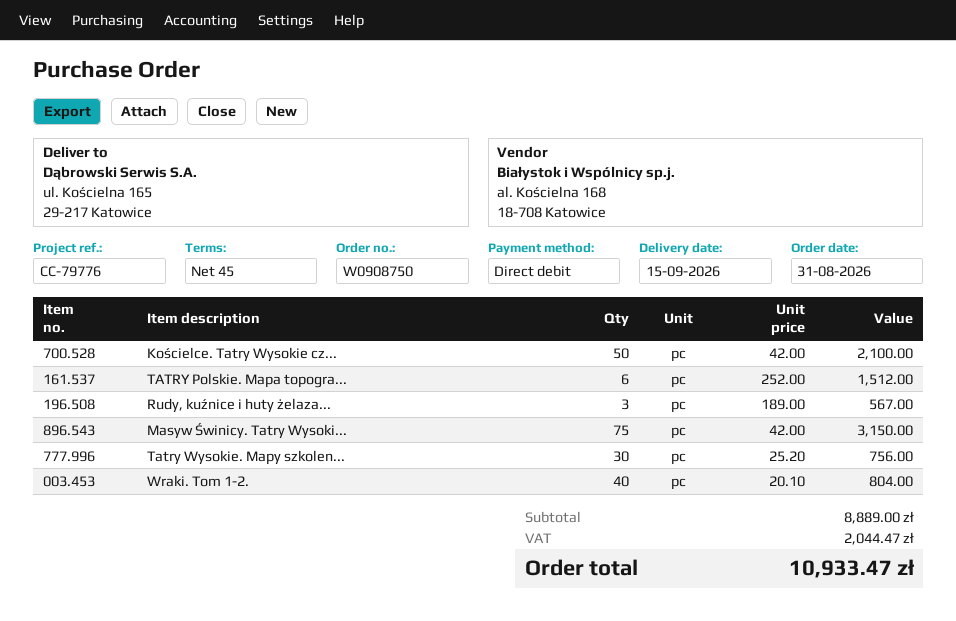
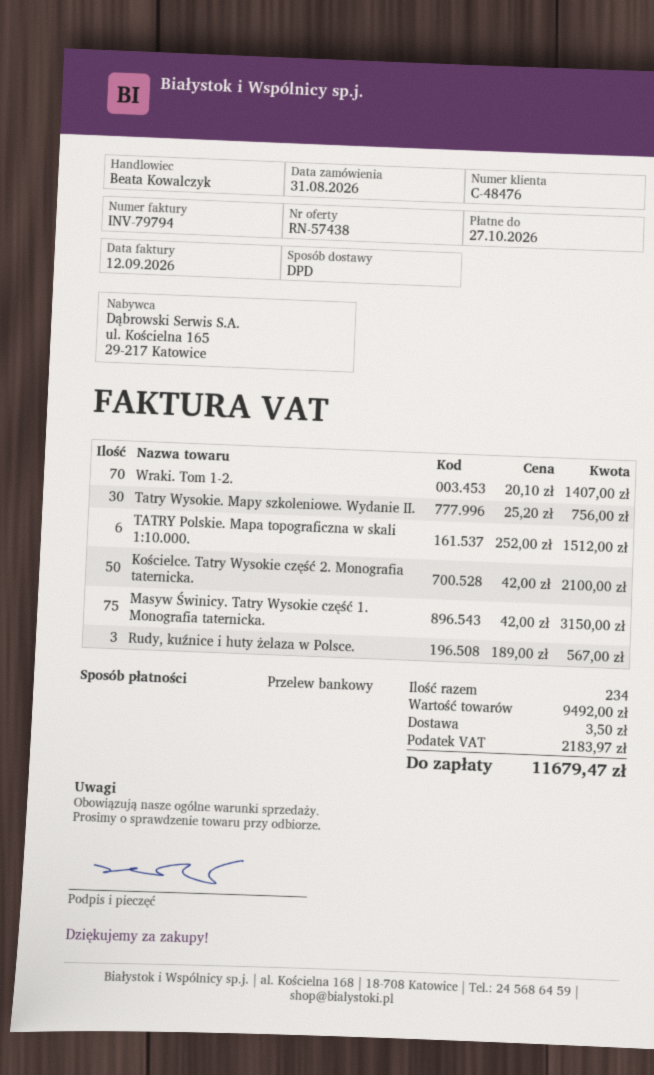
payment method: direct debit -> bank transfer
Wraki. Tom 1-2.: 40 x 20.10 = 804.00 -> 70 x 20.10 = 1407.00
subtotal: 8889.00 -> 9492.00
shipping: none -> 3.50
tax: 2044.47 -> 2183.97
total: 10933.47 -> 11679.47

